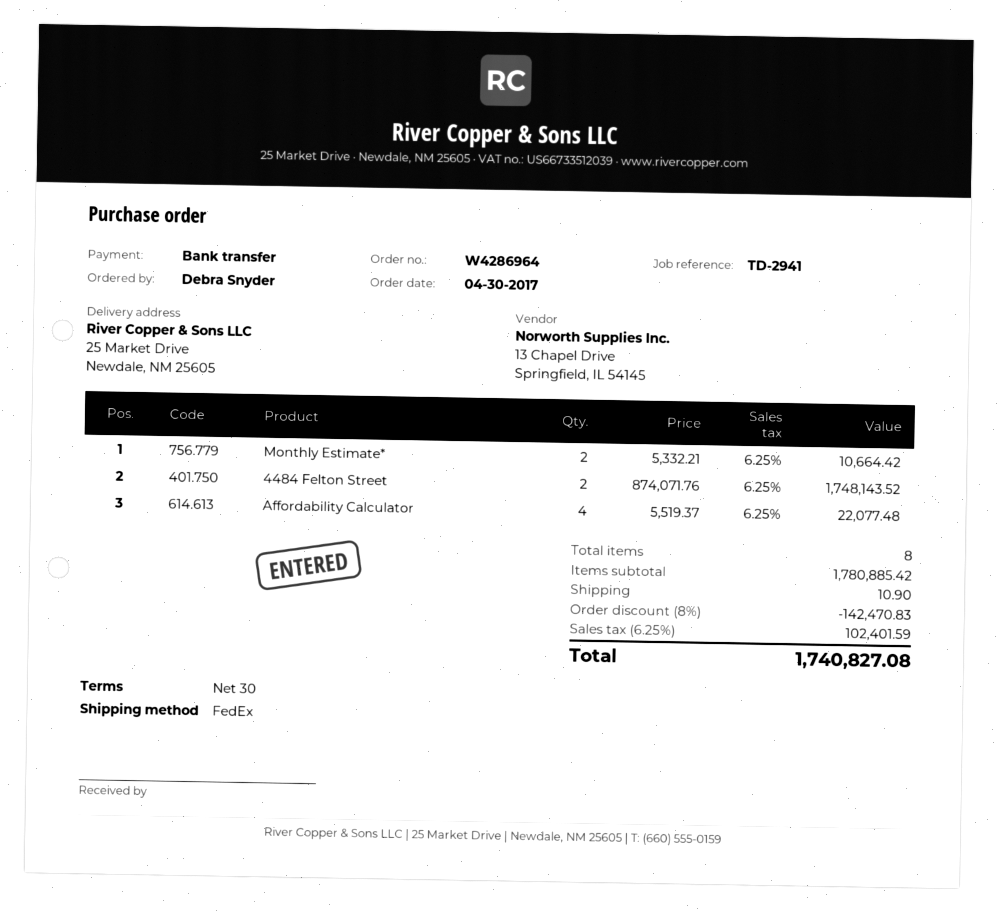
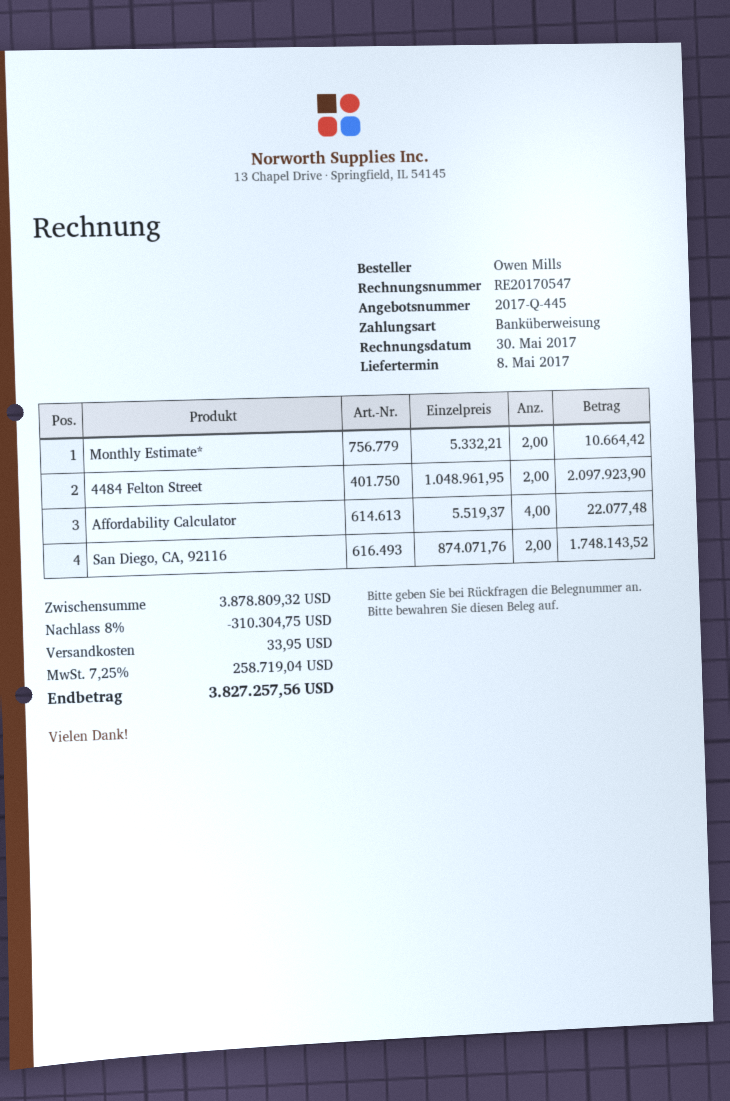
ordered by: Debra Snyder -> Owen Mills
4484 Felton Street: 2 x 874071.76 = 1748143.52 -> 2 x 1048961.95 = 2097923.90
San Diego, CA, 92116: none -> 2 x 874071.76 = 1748143.52
subtotal: 1780885.42 -> 3878809.32
discount: 8% = 142470.83 -> 8% = 310304.75
shipping: 10.90 -> 33.95
tax: 6.25% = 102401.59 -> 7.25% = 258719.04
total: 1740827.08 -> 3827257.56

